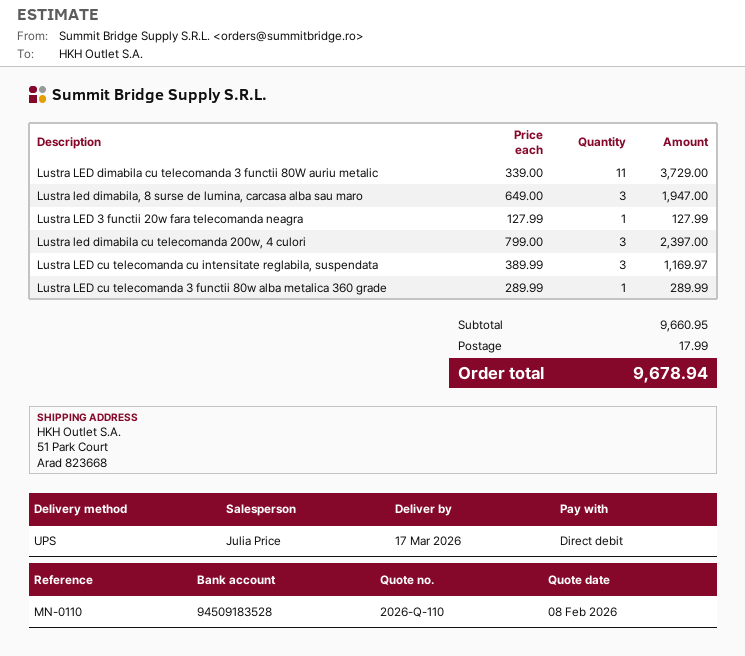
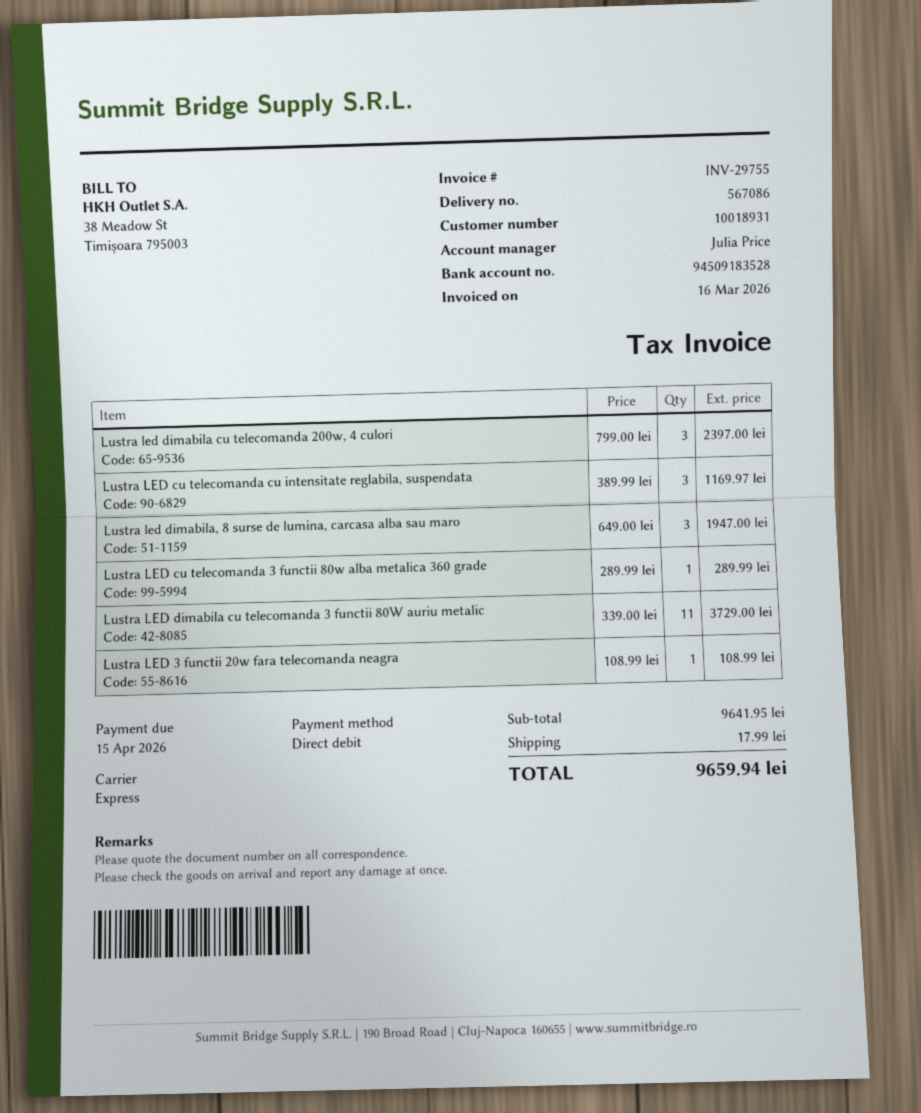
shipping method: UPS -> express
Lustra LED 3 functii 20w fara telecomanda neagra: 1 x 127.99 = 127.99 -> 1 x 108.99 = 108.99
subtotal: 9660.95 -> 9641.95
total: 9678.94 -> 9659.94

